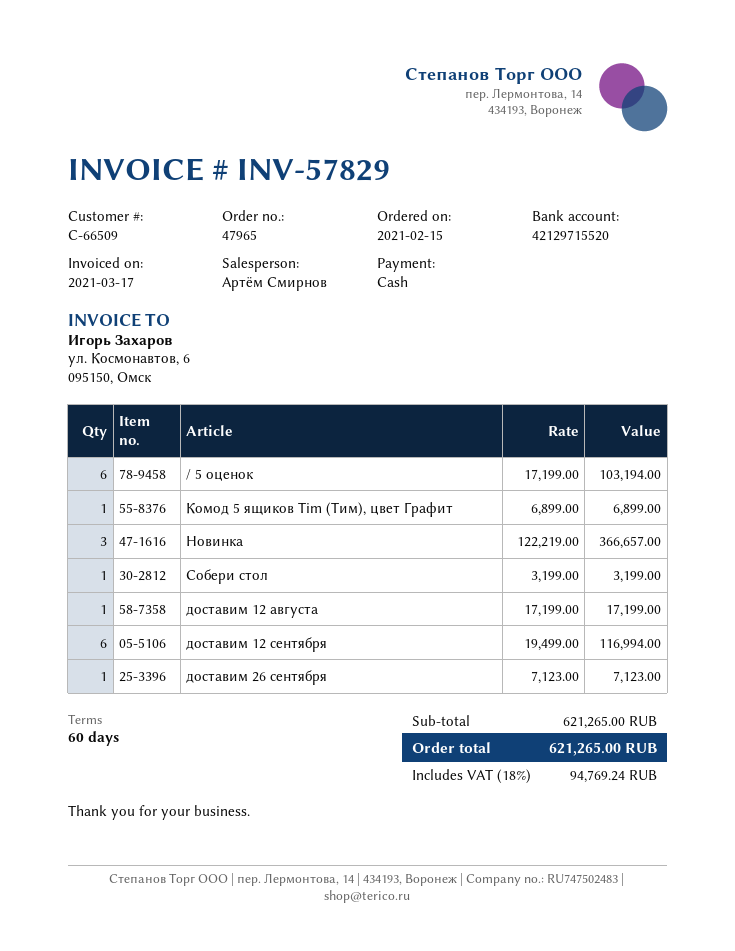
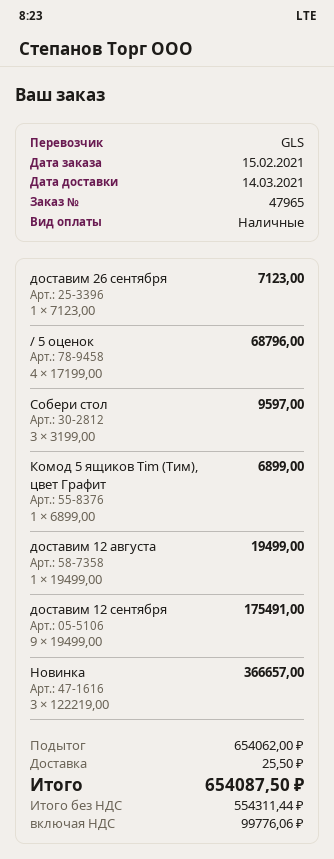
/ 5 оценок: 6 x 17199.00 = 103194.00 -> 4 x 17199.00 = 68796.00
Собери стол: 1 x 3199.00 = 3199.00 -> 3 x 3199.00 = 9597.00
доставим 12 августа: 1 x 17199.00 = 17199.00 -> 1 x 19499.00 = 19499.00
доставим 12 сентября: 6 x 19499.00 = 116994.00 -> 9 x 19499.00 = 175491.00
subtotal: 621265.00 -> 654062.00
shipping: none -> 25.50
tax: 94769.24 -> 99776.06
total: 621265.00 -> 654087.50

